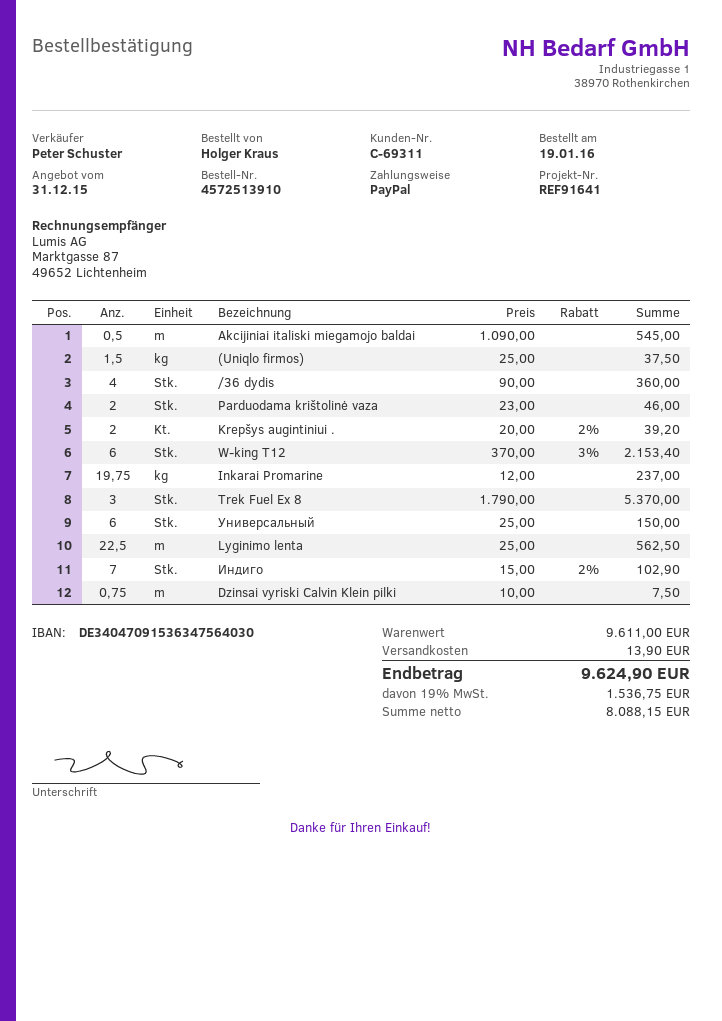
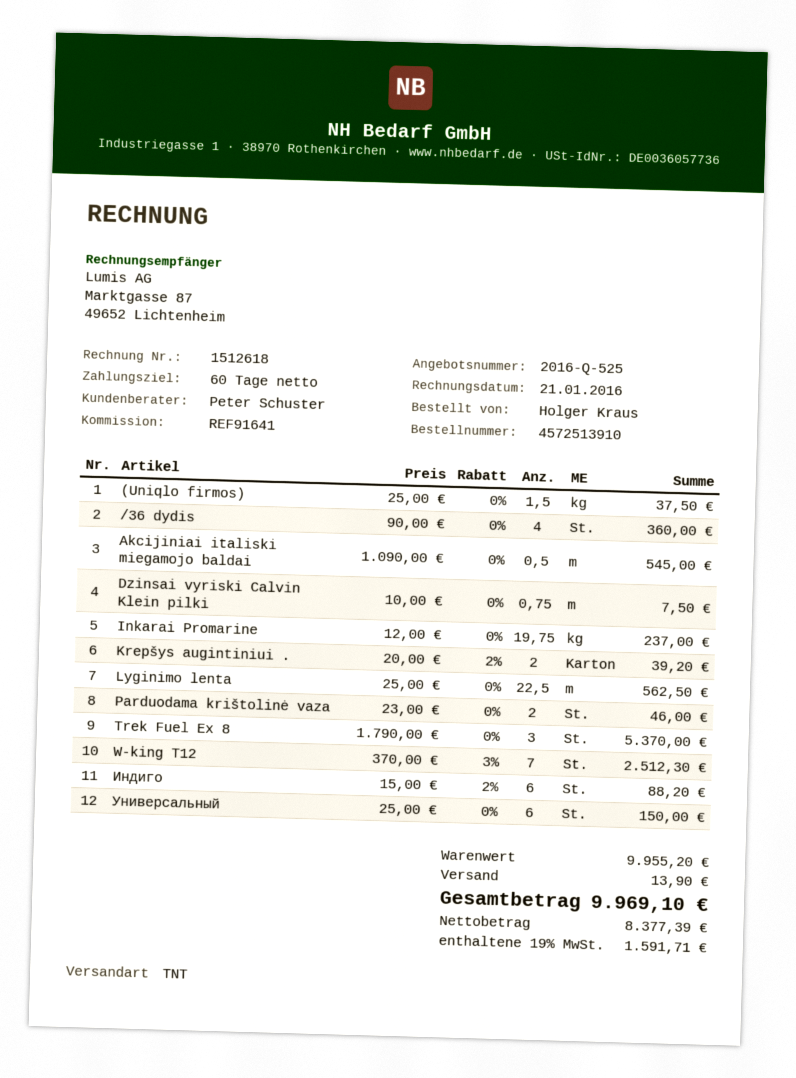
W-king T12: 6 x 370.00 - 3% = 2153.40 -> 7 x 370.00 - 3% = 2512.30
Индиго: 7 x 15.00 - 2% = 102.90 -> 6 x 15.00 - 2% = 88.20
subtotal: 9611.00 -> 9955.20
net: 8088.15 -> 8377.39
tax: 19% = 1536.75 -> 19% = 1591.71
total: 9624.90 -> 9969.10

